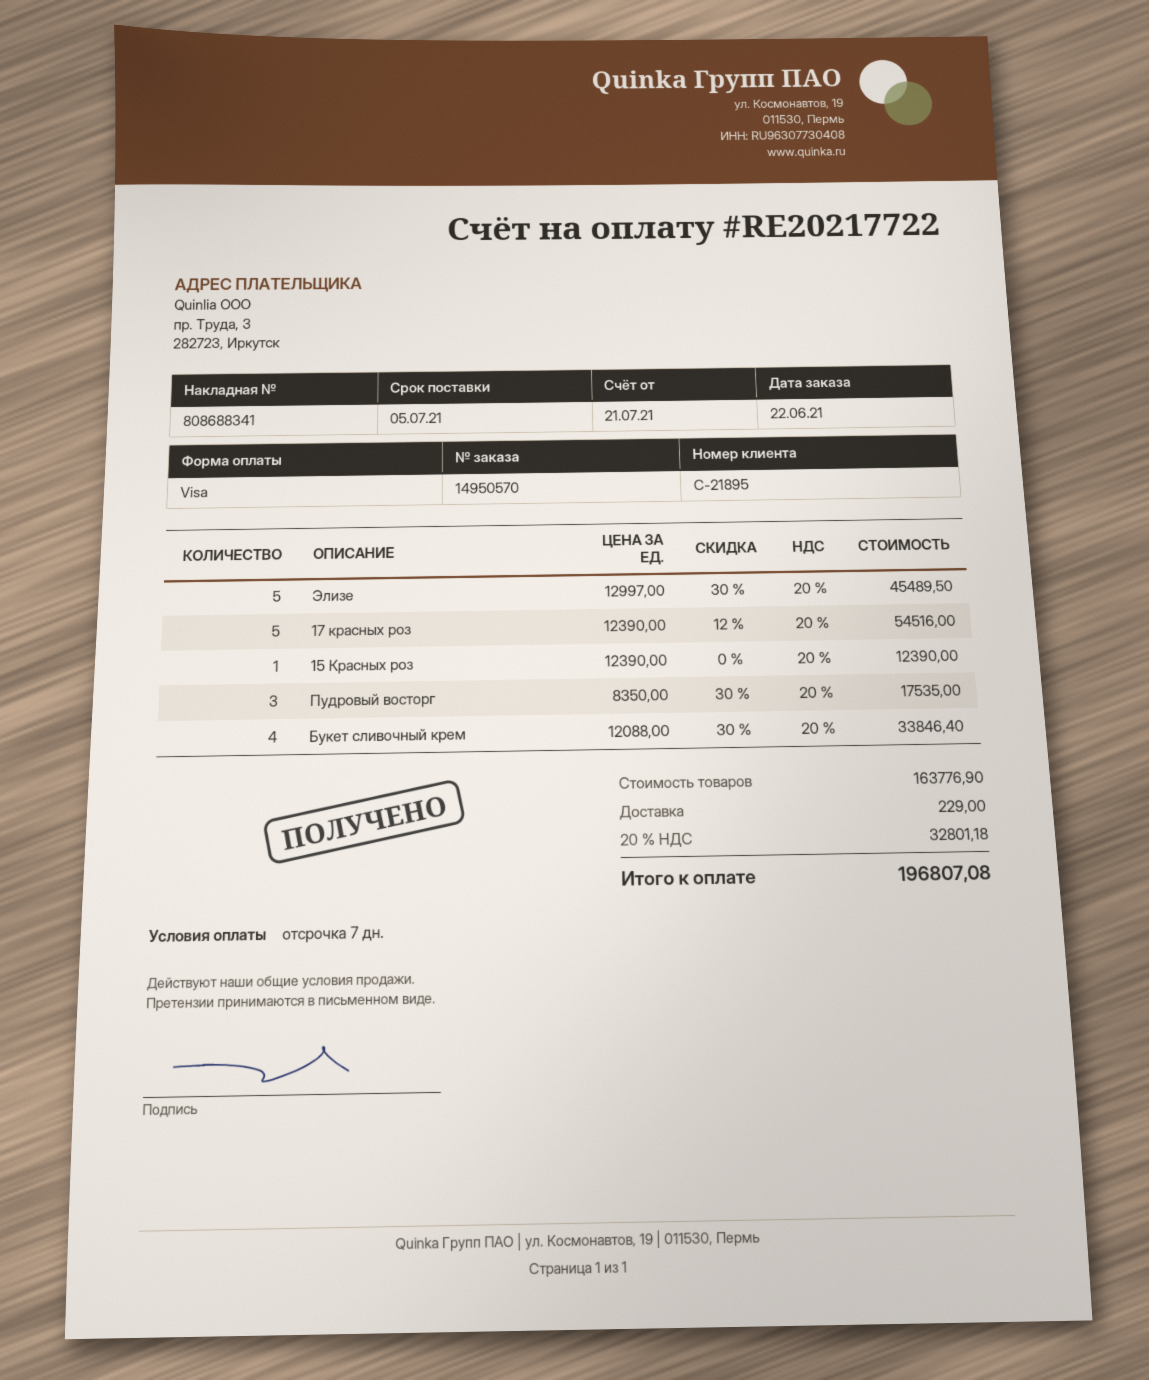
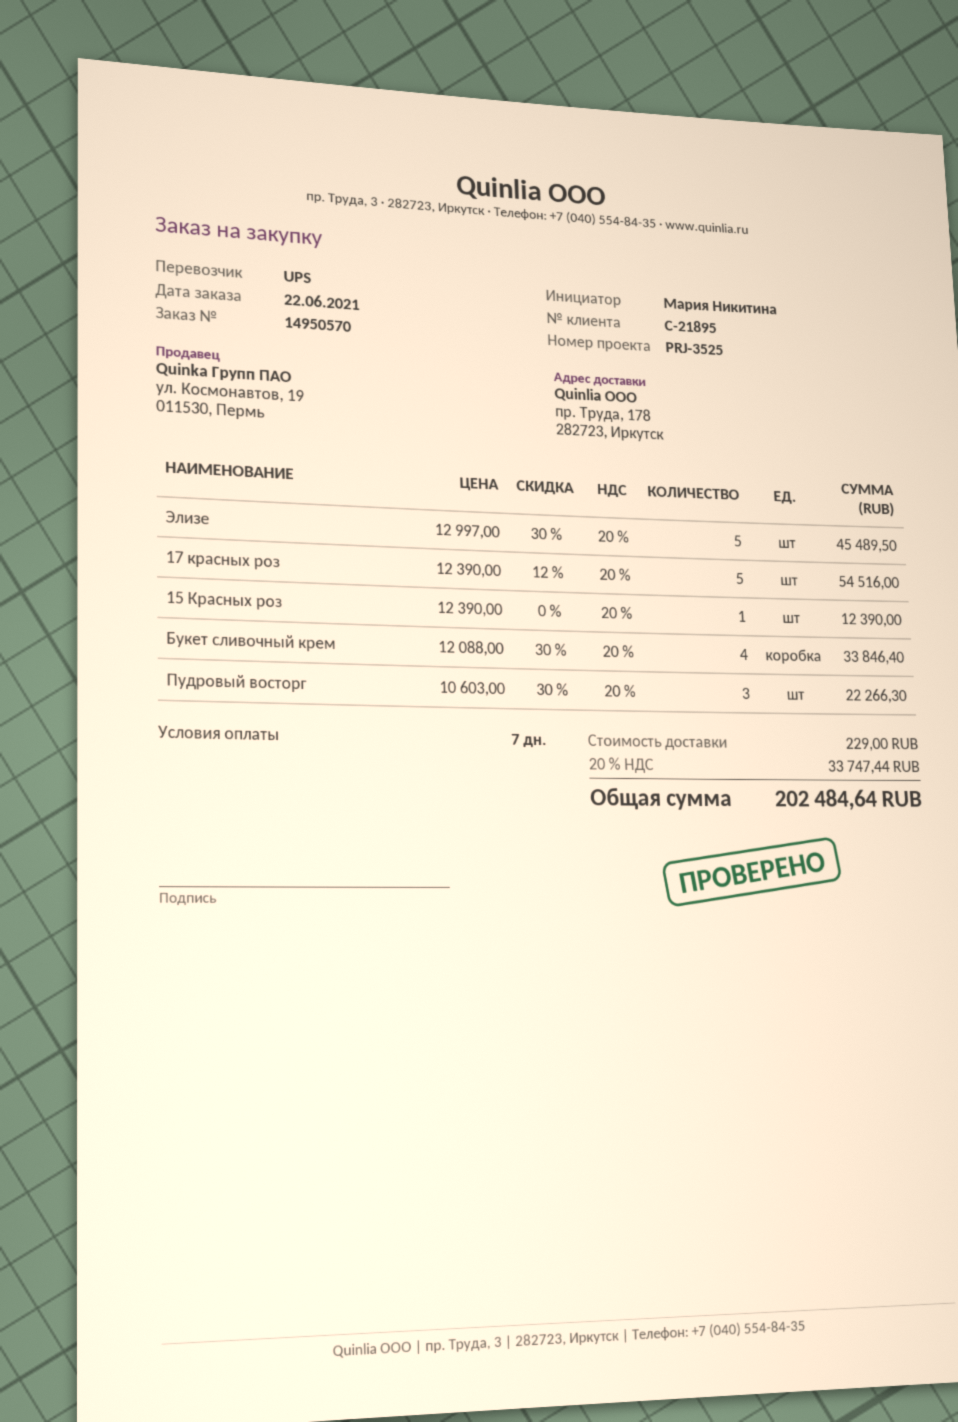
Пудровый восторг: 3 x 8350.00 - 30% = 17535.00 -> 3 x 10603.00 - 30% = 22266.30
tax: 20% = 32801.18 -> 20% = 33747.44
total: 196807.08 -> 202484.64

